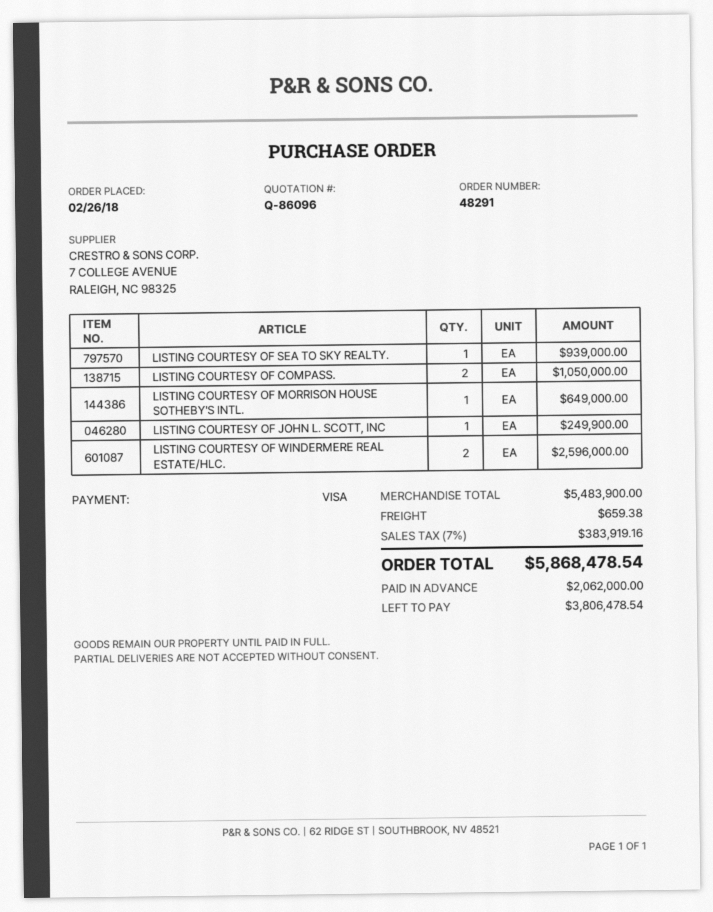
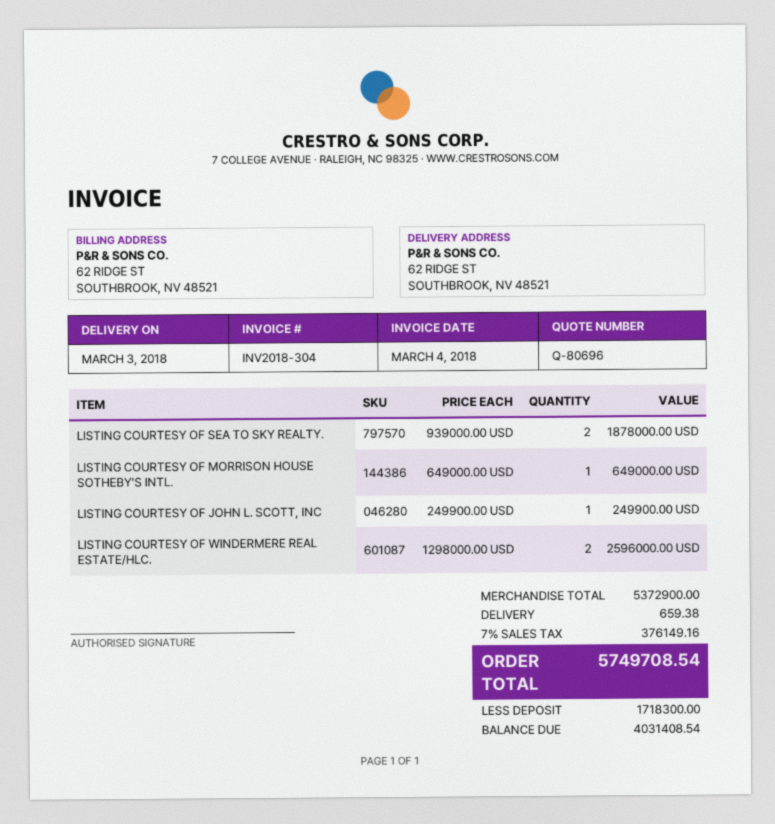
quote number: Q-86096 -> Q-80696
LISTING COURTESY OF SEA TO SKY REALTY.: 1 for 939000.00 -> 2 for 1878000.00
LISTING COURTESY OF COMPASS.: 2 for 1050000.00 -> none
subtotal: 5483900.00 -> 5372900.00
tax: 7% = 383919.16 -> 7% = 376149.16
total: 5868478.54 -> 5749708.54
deposit: 2062000.00 -> 1718300.00
balance: 3806478.54 -> 4031408.54

